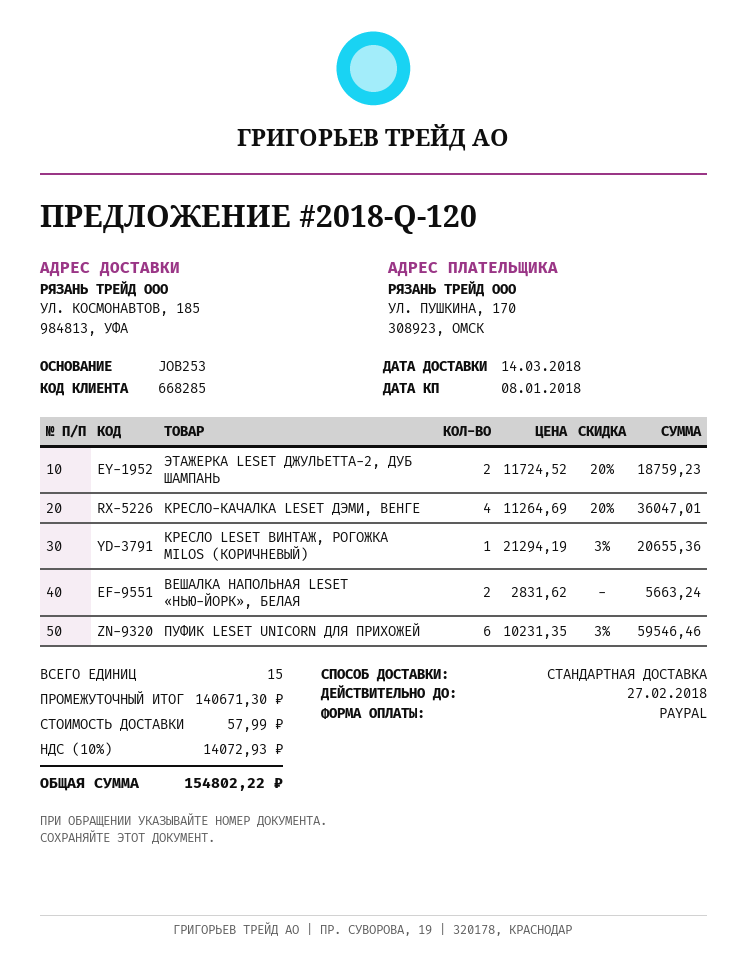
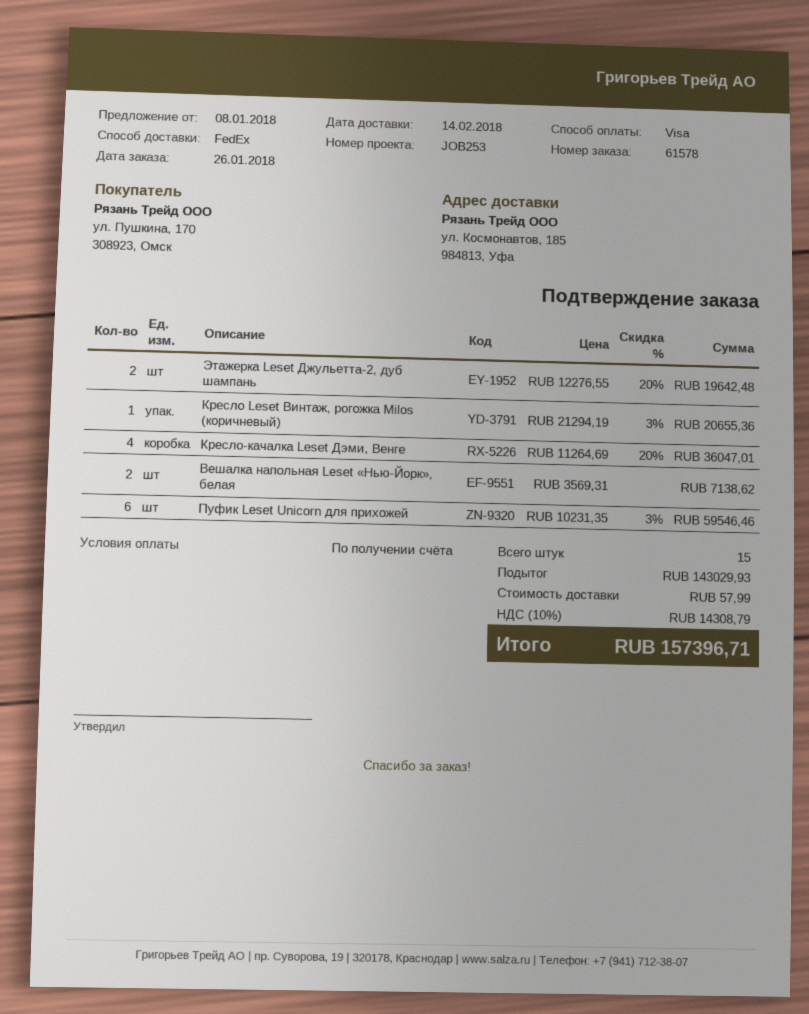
delivery date: 2018-03-14 -> 2018-02-14
payment method: PayPal -> Visa
shipping method: standard -> FedEx
ЭТАЖЕРКА LESET ДЖУЛЬЕТТА-2, ДУБ ШАМПАНЬ: 2 x 11724.52 - 20% = 18759.23 -> 2 x 12276.55 - 20% = 19642.48
ВЕШАЛКА НАПОЛЬНАЯ LESET «НЬЮ-ЙОРК», БЕЛАЯ: 2 x 2831.62 = 5663.24 -> 2 x 3569.31 = 7138.62
subtotal: 140671.30 -> 143029.93
tax: 10% = 14072.93 -> 10% = 14308.79
total: 154802.22 -> 157396.71

